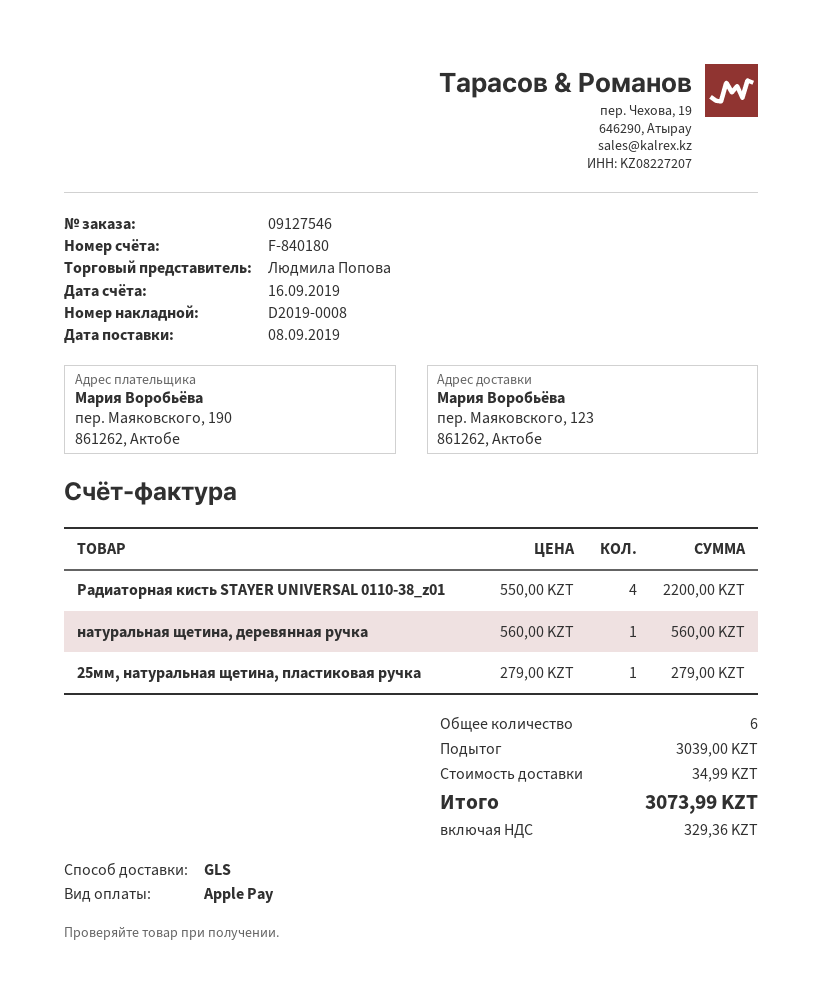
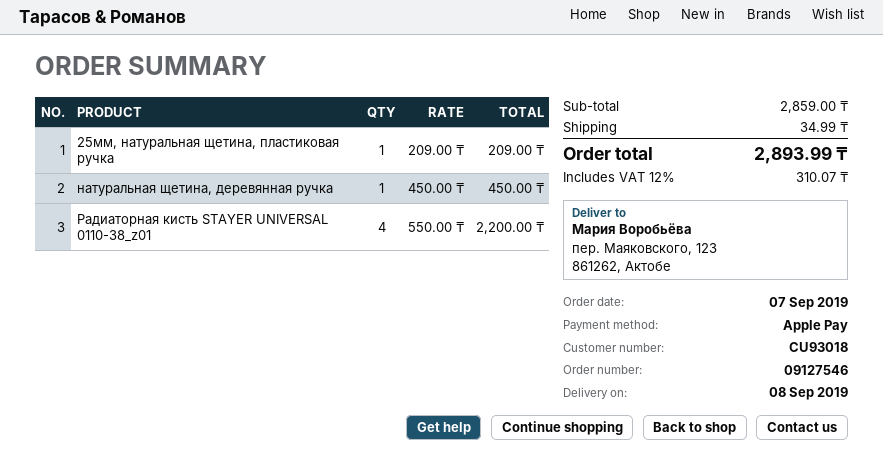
натуральная щетина, деревянная ручка: 1 x 560.00 = 560.00 -> 1 x 450.00 = 450.00
25мм, натуральная щетина, пластиковая ручка: 1 x 279.00 = 279.00 -> 1 x 209.00 = 209.00
subtotal: 3039.00 -> 2859.00
tax: 329.36 -> 310.07
total: 3073.99 -> 2893.99

